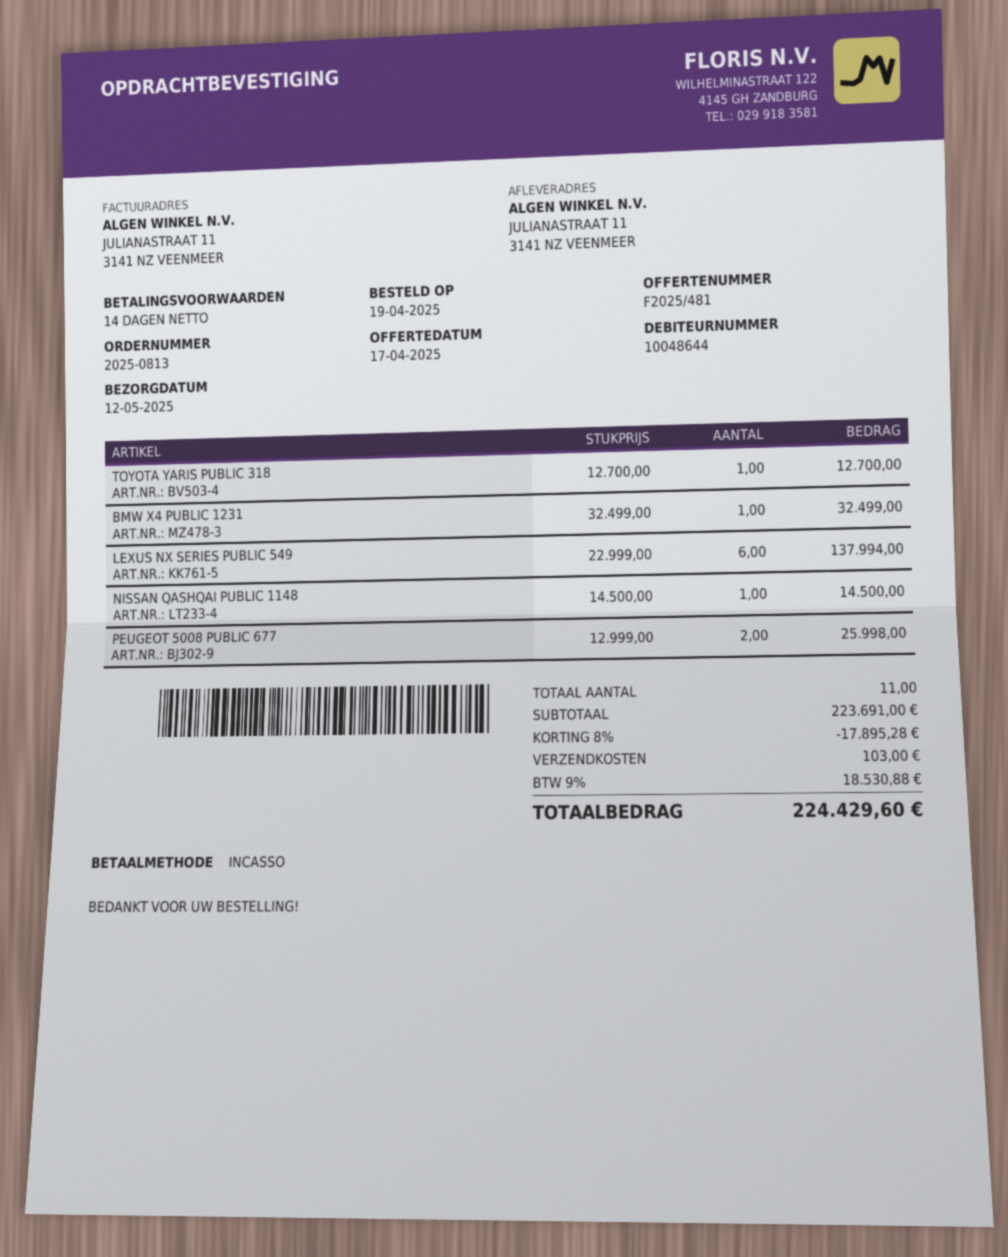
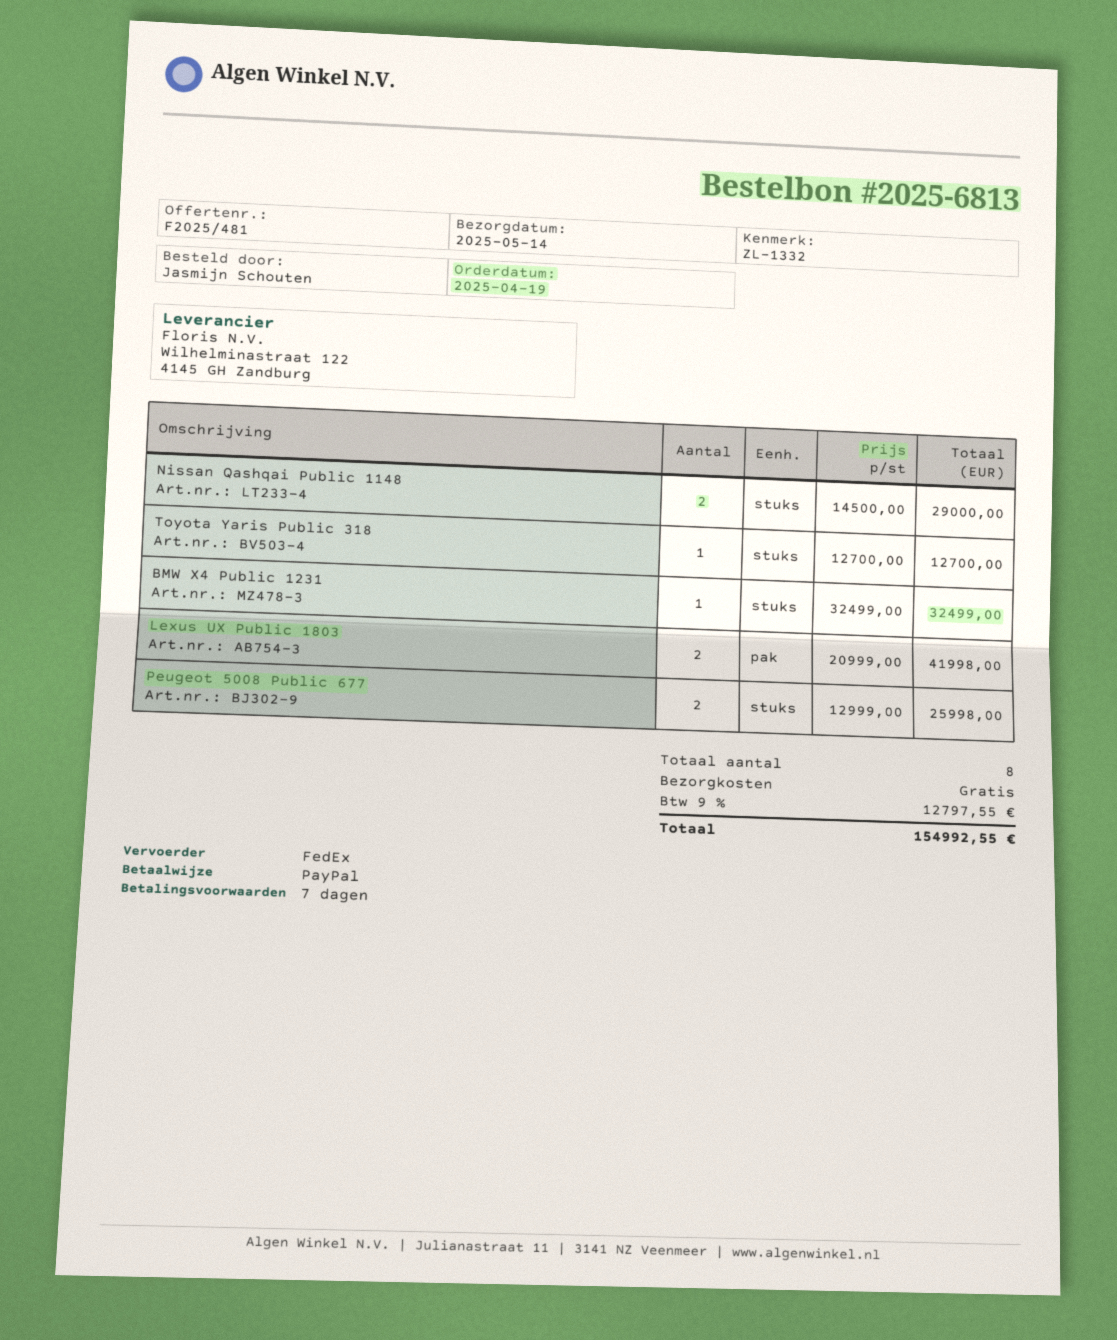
order number: 2025-0813 -> 2025-6813
delivery date: 2025-05-12 -> 2025-05-14
payment terms: 14 days -> 7 days
payment method: direct debit -> PayPal
LEXUS NX SERIES PUBLIC 549: 6 x 22999.00 = 137994.00 -> none
NISSAN QASHQAI PUBLIC 1148: 1 x 14500.00 = 14500.00 -> 2 x 14500.00 = 29000.00
Lexus UX Public 1803: none -> 2 x 20999.00 = 41998.00
total quantity: 11 -> 8
discount: 8% = 17895.28 -> none
shipping: 103.00 -> 0.00
tax: 9% = 18530.88 -> 9% = 12797.55
total: 224429.60 -> 154992.55

